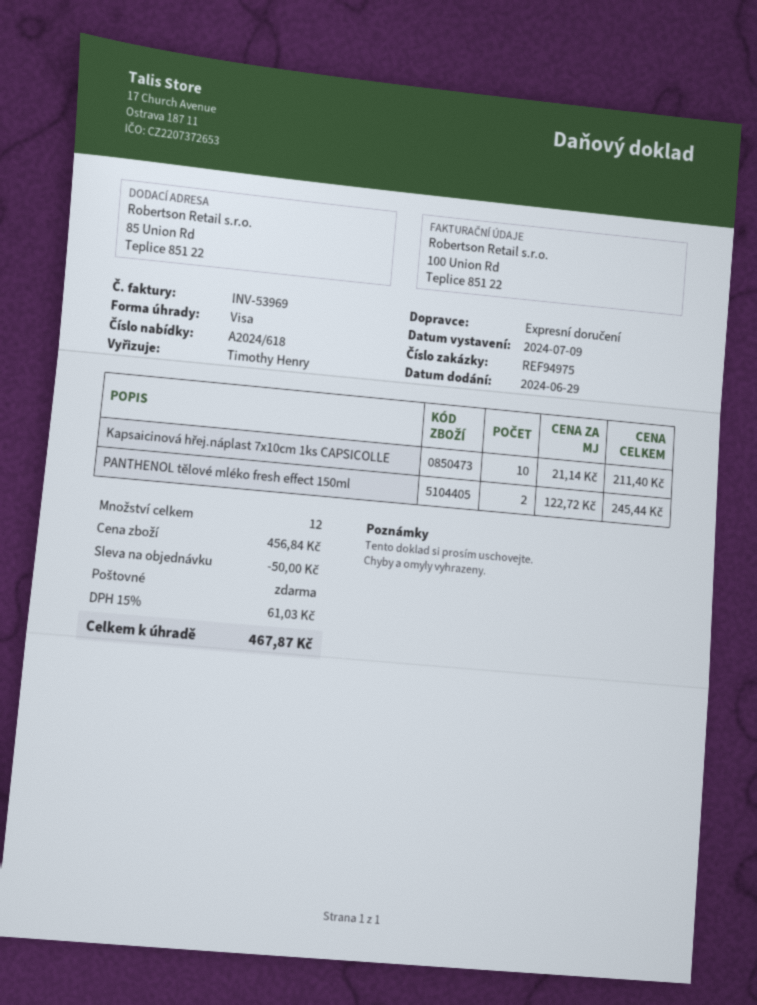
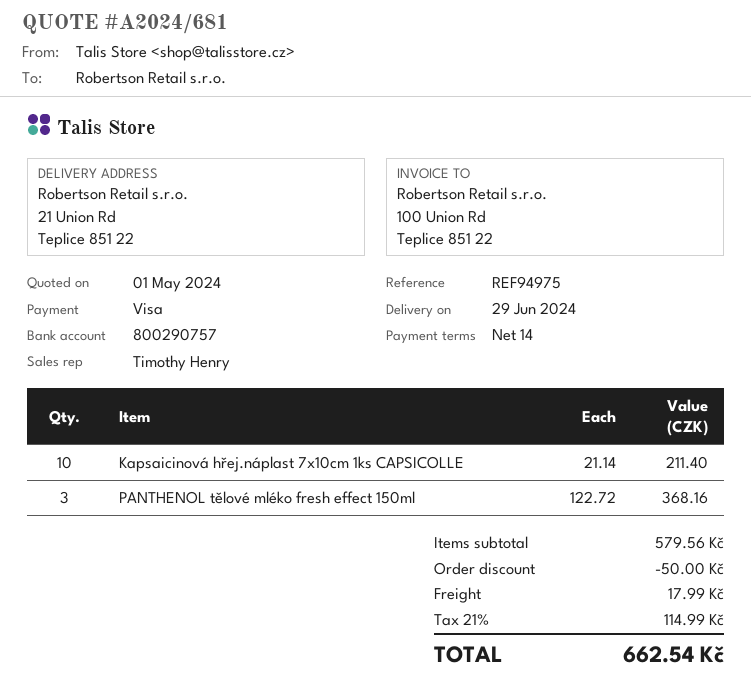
quote number: A2024/618 -> A2024/681
ship to: 85 Union Rd, Teplice 851 22 -> 21 Union Rd, Teplice 851 22
PANTHENOL tělové mléko fresh effect 150ml: 2 x 122.72 = 245.44 -> 3 x 122.72 = 368.16
subtotal: 456.84 -> 579.56
shipping: 0.00 -> 17.99
tax: 15% = 61.03 -> 21% = 114.99
total: 467.87 -> 662.54

